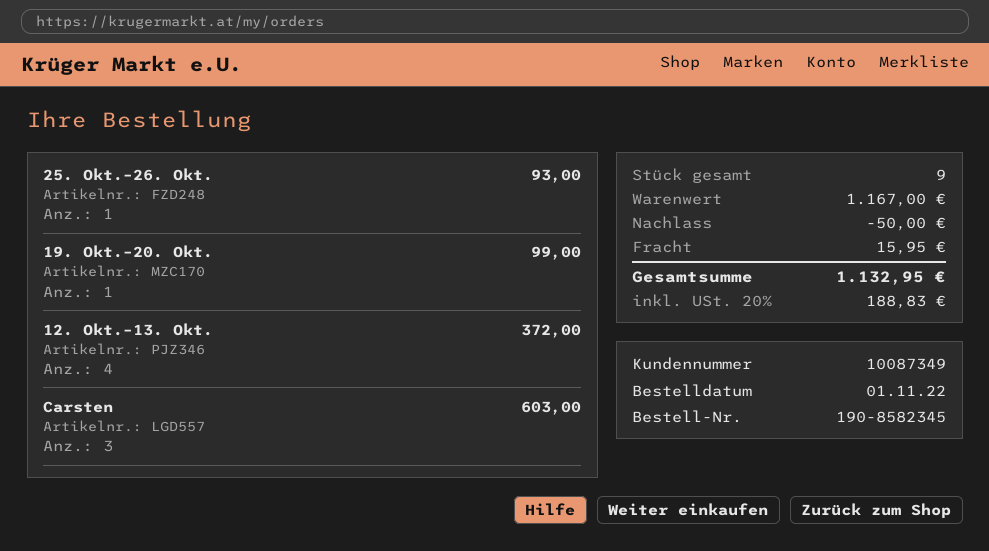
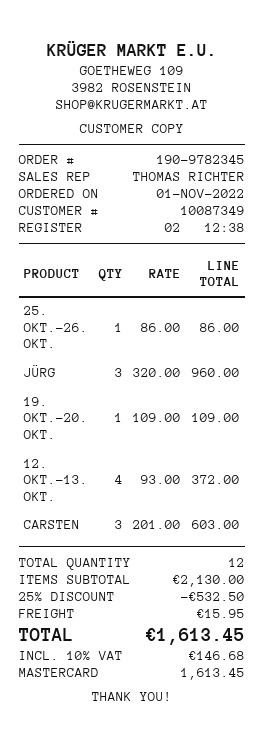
order number: 190-8582345 -> 190-9782345
25. Okt.–26. Okt.: 1 for 93.00 -> 1 for 86.00
19. Okt.–20. Okt.: 1 for 99.00 -> 1 for 109.00
JÜRG: none -> 3 for 960.00
total quantity: 9 -> 12
subtotal: 1167.00 -> 2130.00
discount: 50.00 -> 532.50
tax: 20% = 188.83 -> 10% = 146.68
total: 1132.95 -> 1613.45

